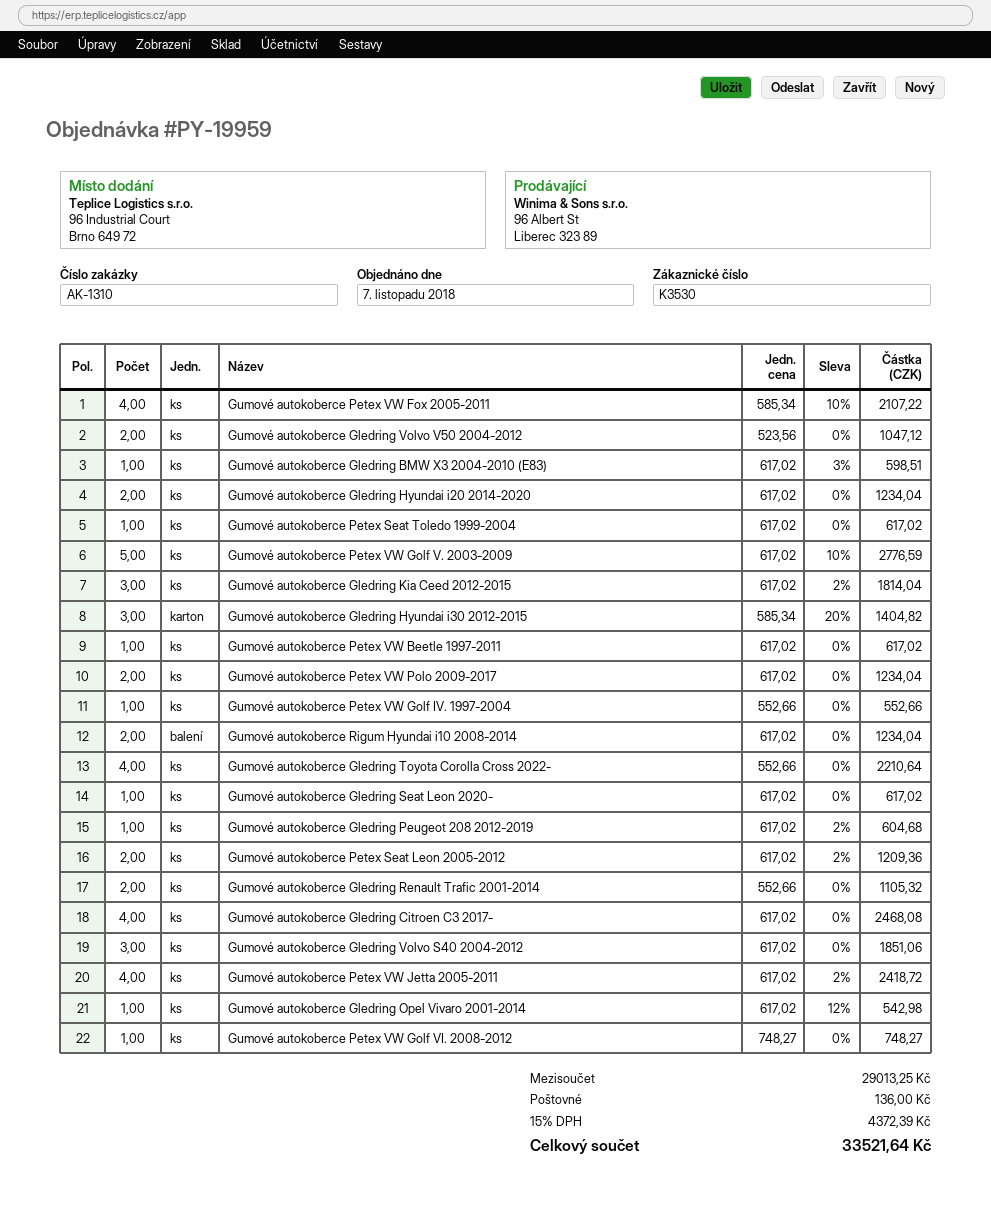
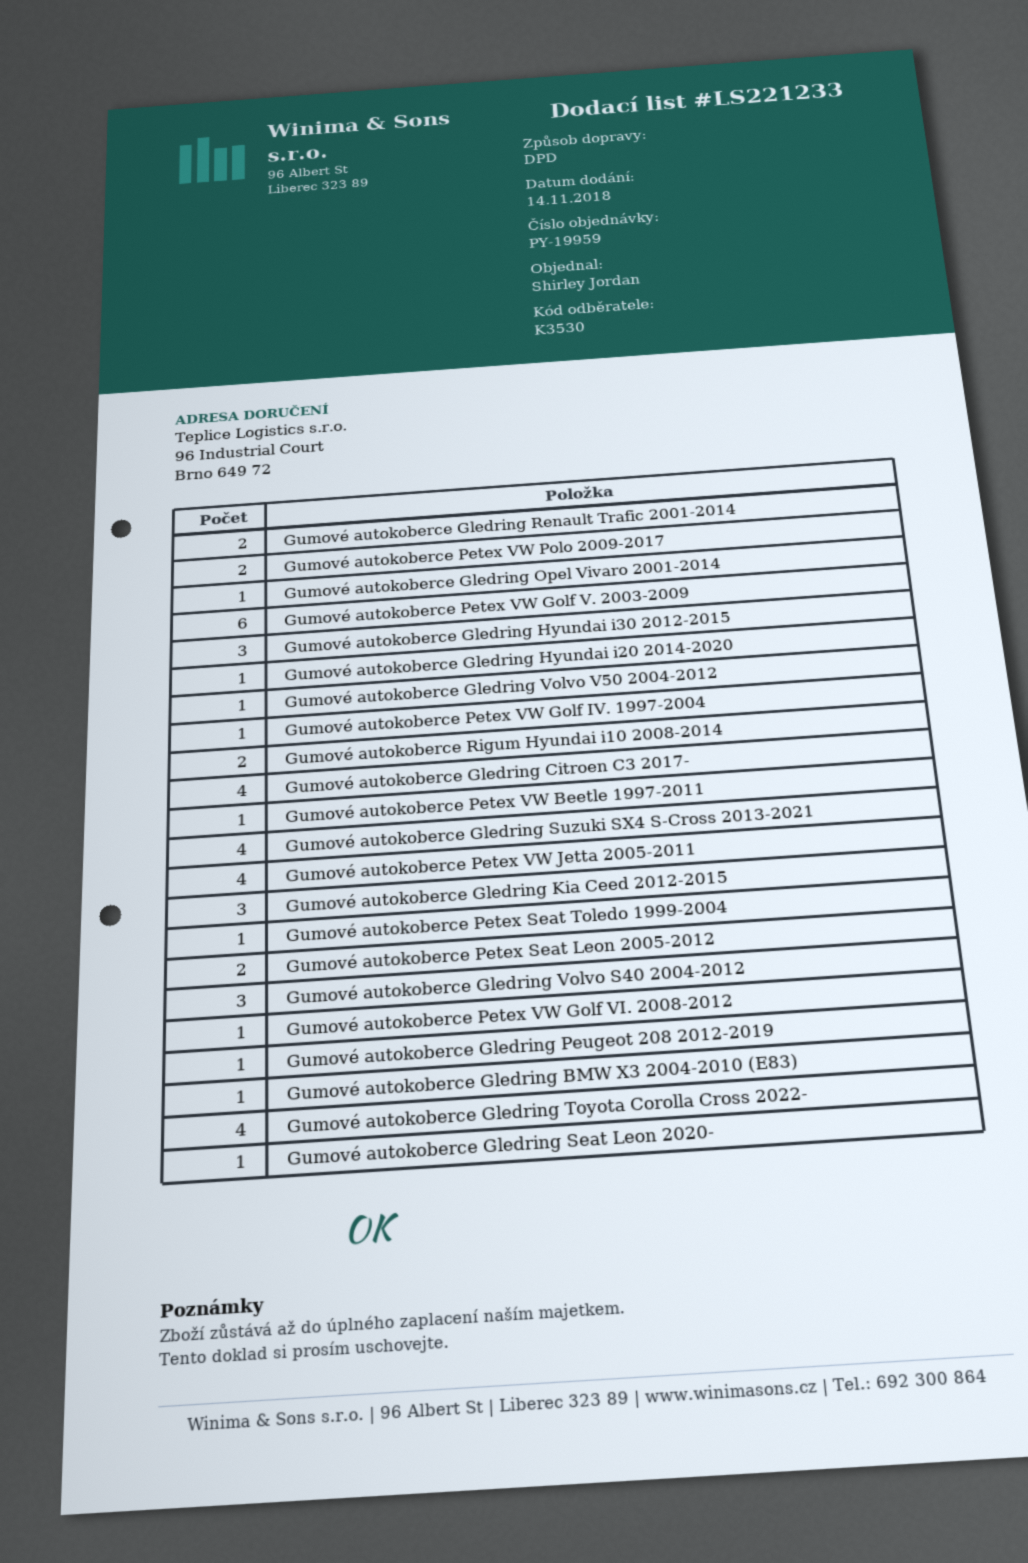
Gumové autokoberce Petex VW Fox 2005-2011: 4 -> none
Gumové autokoberce Gledring Volvo V50 2004-2012: 2 -> 1
Gumové autokoberce Gledring Hyundai i20 2014-2020: 2 -> 1
Gumové autokoberce Petex VW Golf V. 2003-2009: 5 -> 6
Gumové autokoberce Gledring Suzuki SX4 S-Cross 2013-2021: none -> 4

